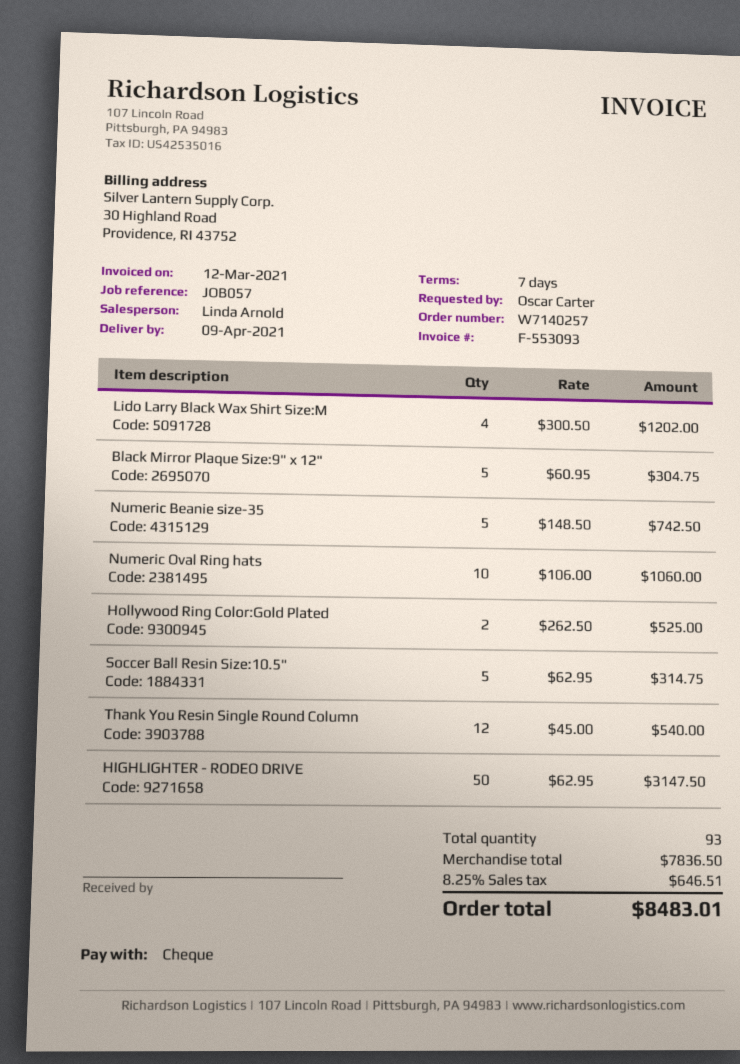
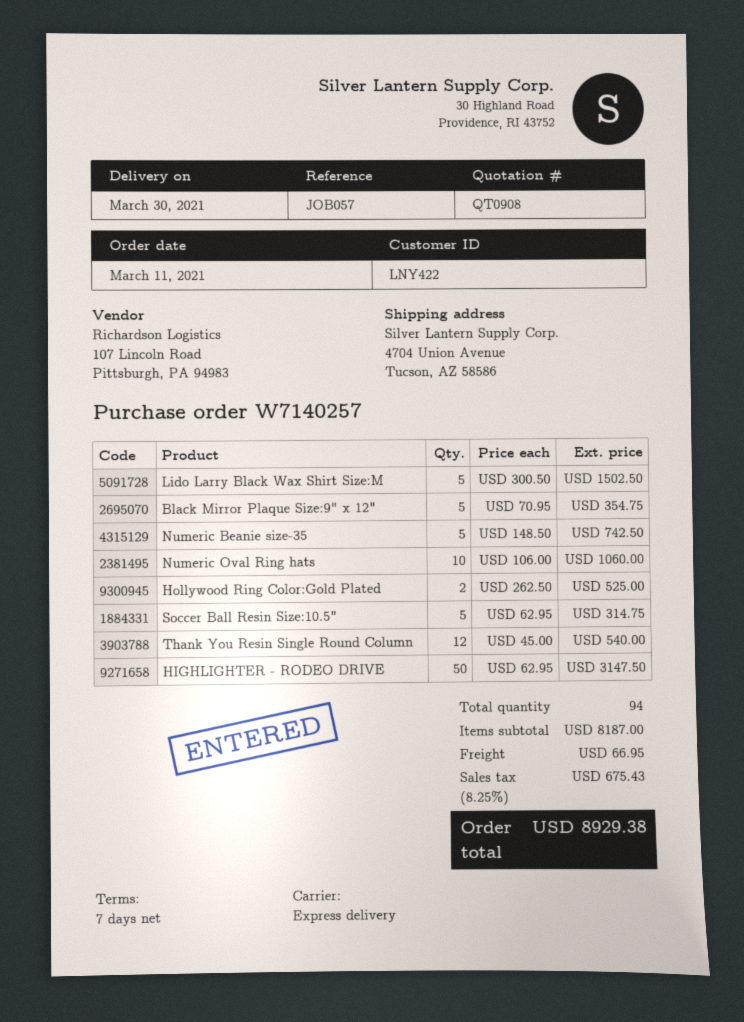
delivery date: 2021-04-09 -> 2021-03-30
Lido Larry Black Wax Shirt Size:M: 4 x 300.50 = 1202.00 -> 5 x 300.50 = 1502.50
Black Mirror Plaque Size:9" x 12": 5 x 60.95 = 304.75 -> 5 x 70.95 = 354.75
total quantity: 93 -> 94
subtotal: 7836.50 -> 8187.00
shipping: none -> 66.95
tax: 8.25% = 646.51 -> 8.25% = 675.43
total: 8483.01 -> 8929.38

